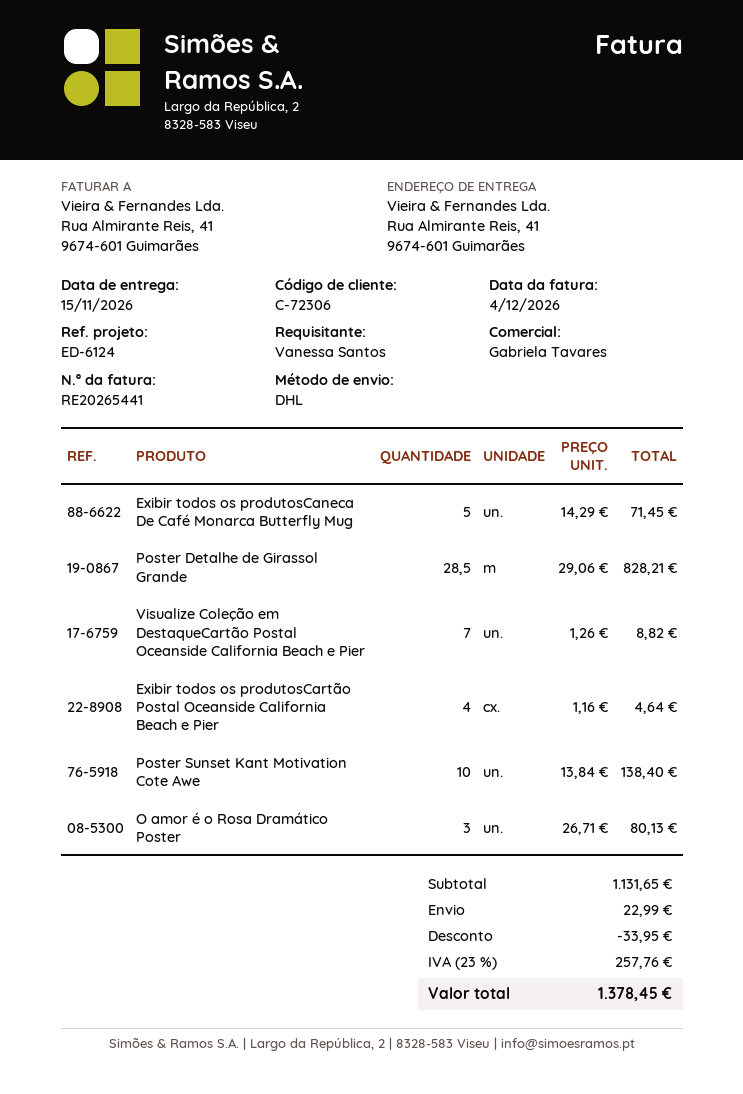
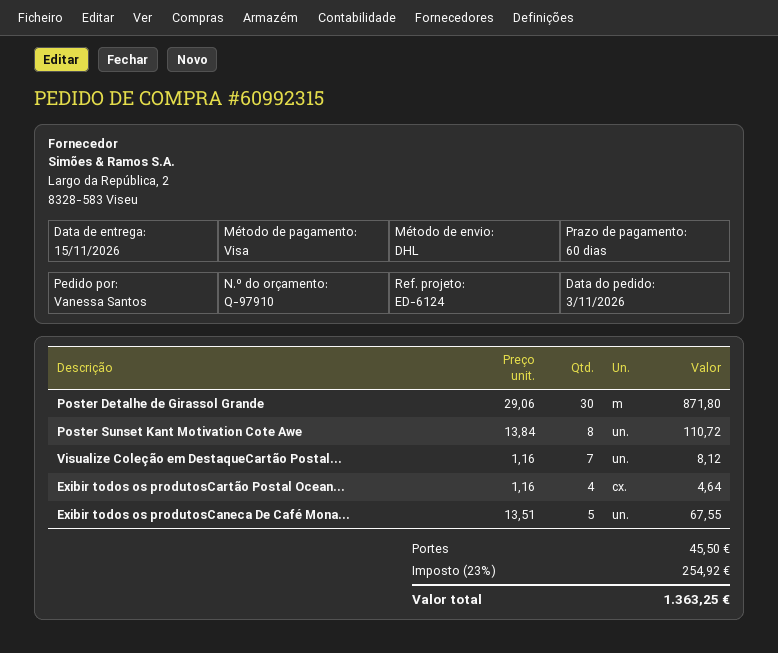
Exibir todos os produtosCaneca De Café Monarca Butterfly Mug: 5 x 14.29 = 71.45 -> 5 x 13.51 = 67.55
Poster Detalhe de Girassol Grande: 28.5 x 29.06 = 828.21 -> 30 x 29.06 = 871.80
Visualize Coleção em DestaqueCartão Postal Oceanside California Beach e Pier: 7 x 1.26 = 8.82 -> 7 x 1.16 = 8.12
Poster Sunset Kant Motivation Cote Awe: 10 x 13.84 = 138.40 -> 8 x 13.84 = 110.72
O amor é o Rosa Dramático Poster: 3 x 26.71 = 80.13 -> none
discount: 33.95 -> none
shipping: 22.99 -> 45.50
tax: 23% = 257.76 -> 23% = 254.92
total: 1378.45 -> 1363.25

